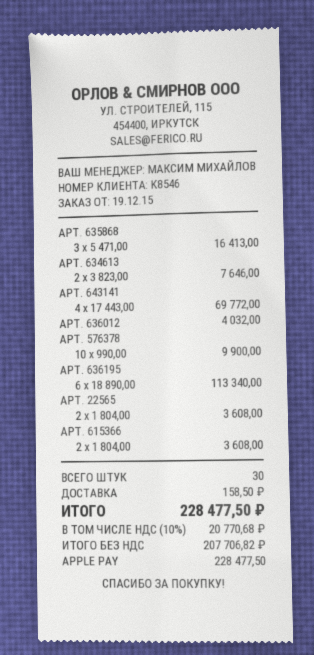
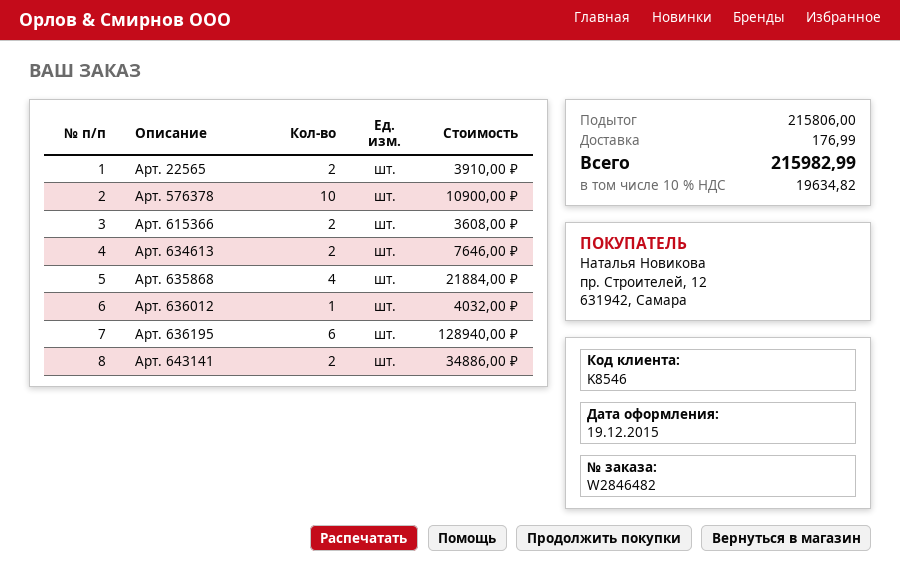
АРТ. 635868: 3 for 16413.00 -> 4 for 21884.00
АРТ. 643141: 4 for 69772.00 -> 2 for 34886.00
АРТ. 576378: 10 for 9900.00 -> 10 for 10900.00
АРТ. 636195: 6 for 113340.00 -> 6 for 128940.00
АРТ. 22565: 2 for 3608.00 -> 2 for 3910.00
shipping: 158.50 -> 176.99
tax: 10% = 20770.68 -> 10% = 19634.82
total: 228477.50 -> 215982.99

